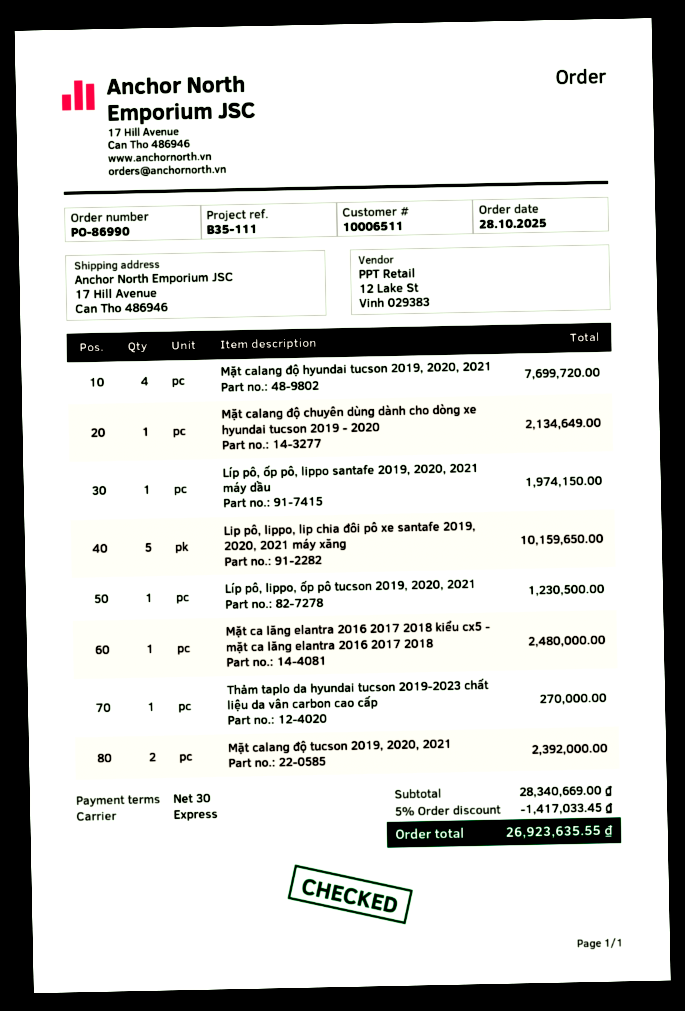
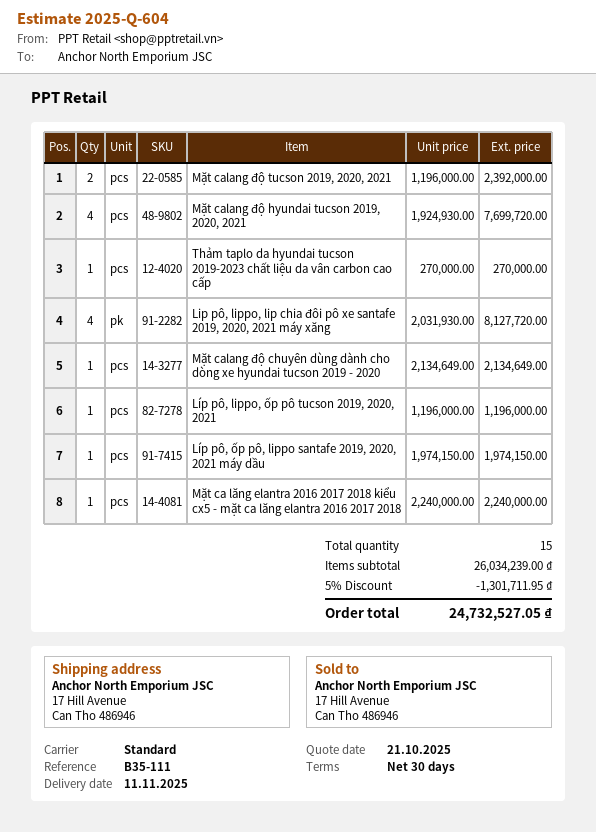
shipping method: express -> standard
Lip pô, lippo, lip chia đôi pô xe santafe 2019, 2020, 2021 máy xăng: 5 for 10159650.00 -> 4 for 8127720.00
Líp pô, lippo, ốp pô tucson 2019, 2020, 2021: 1 for 1230500.00 -> 1 for 1196000.00
Mặt ca lăng elantra 2016 2017 2018 kiểu cx5 - mặt ca lăng elantra 2016 2017 2018: 1 for 2480000.00 -> 1 for 2240000.00
subtotal: 28340669.00 -> 26034239.00
discount: 5% = 1417033.45 -> 5% = 1301711.95
total: 26923635.55 -> 24732527.05

